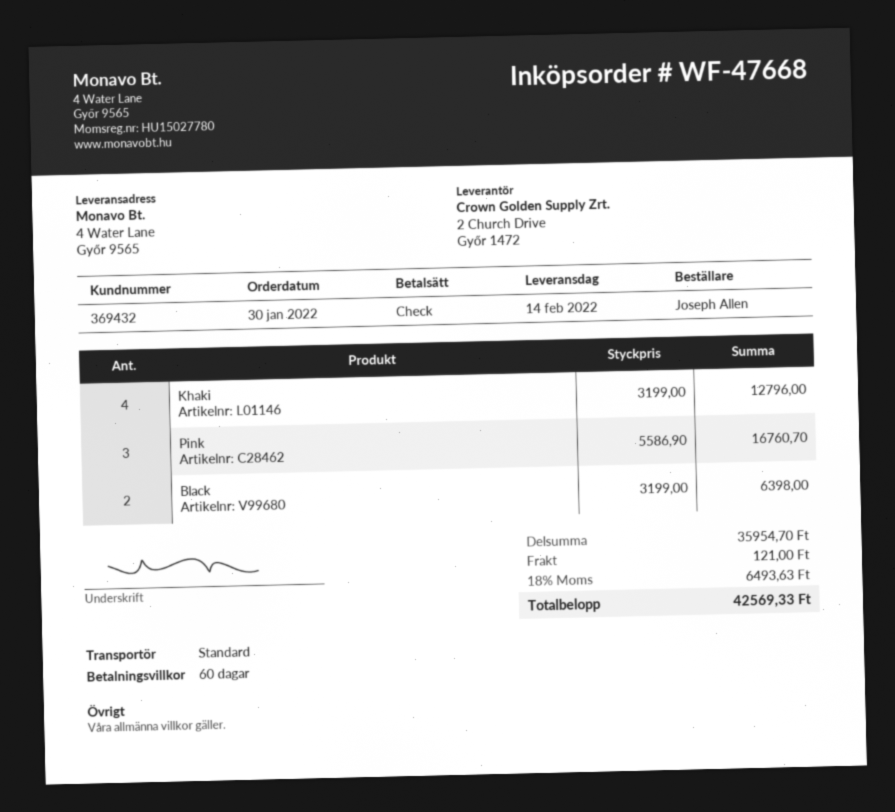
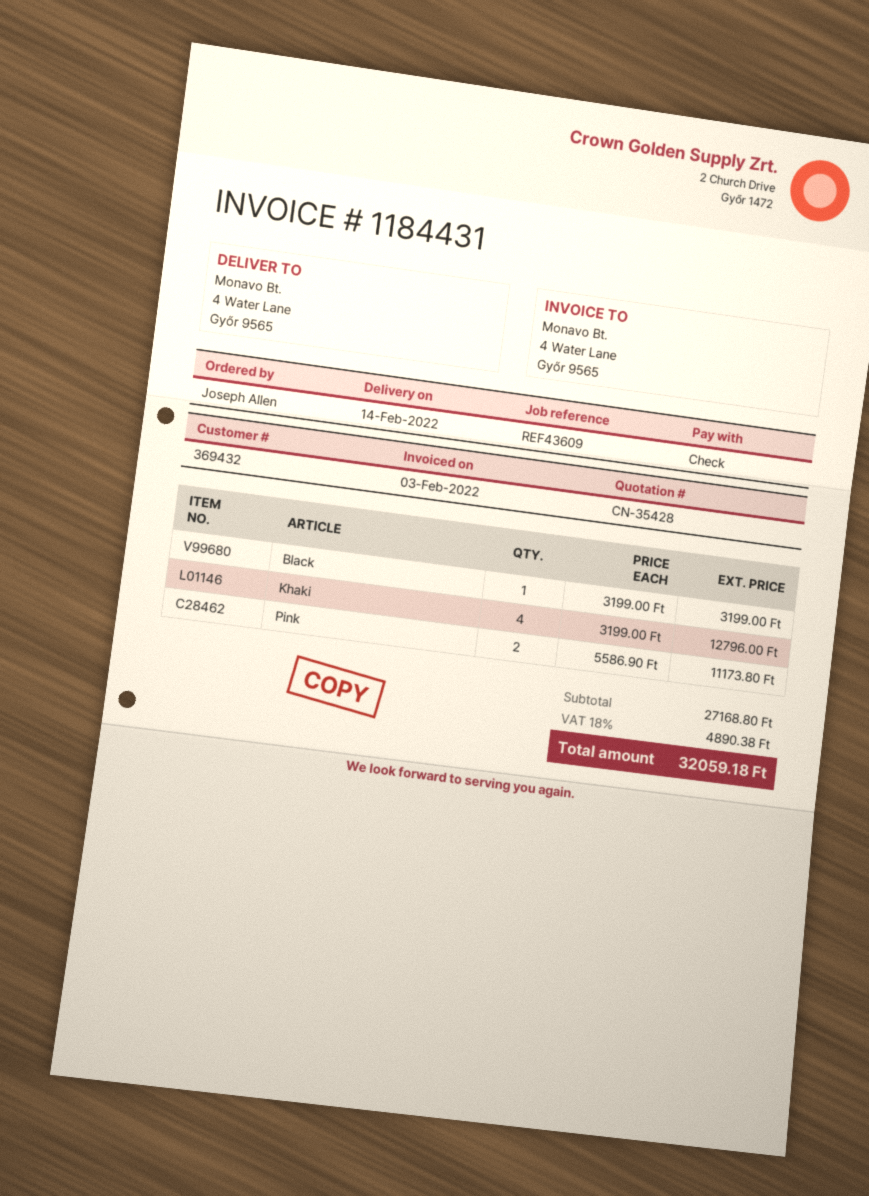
Pink: 3 x 5586.90 = 16760.70 -> 2 x 5586.90 = 11173.80
Black: 2 x 3199.00 = 6398.00 -> 1 x 3199.00 = 3199.00
subtotal: 35954.70 -> 27168.80
shipping: 121.00 -> none
tax: 18% = 6493.63 -> 18% = 4890.38
total: 42569.33 -> 32059.18

